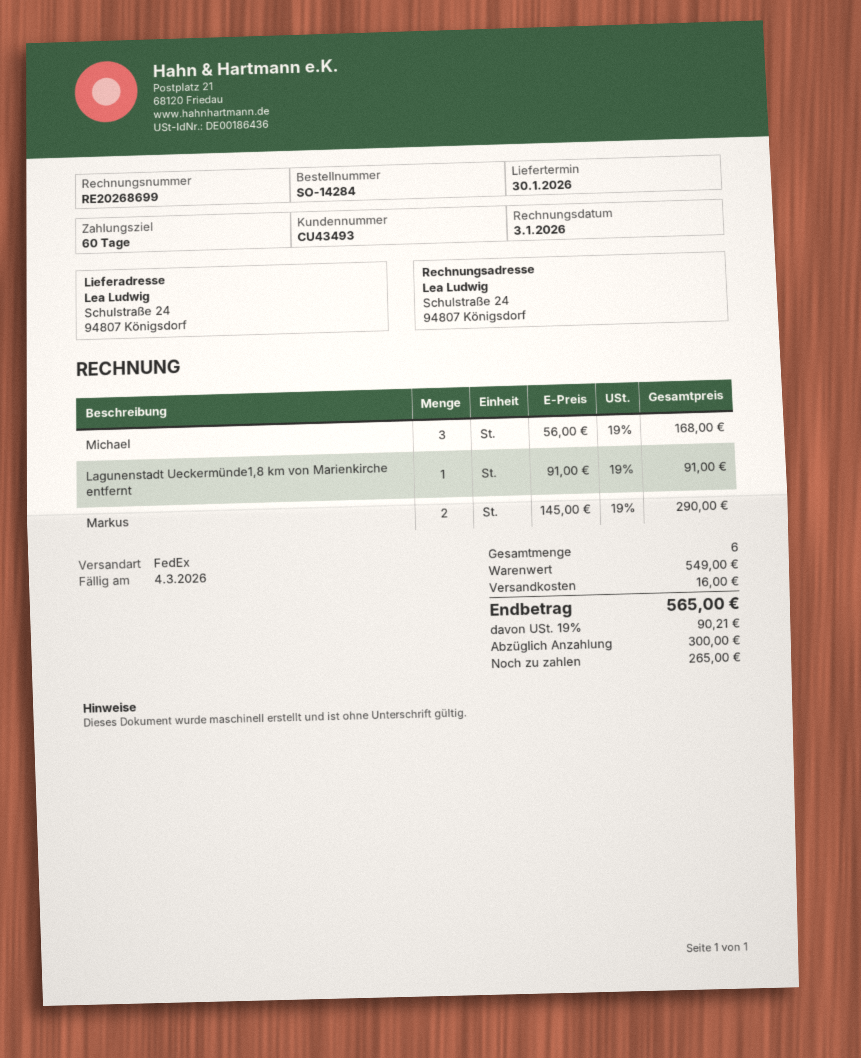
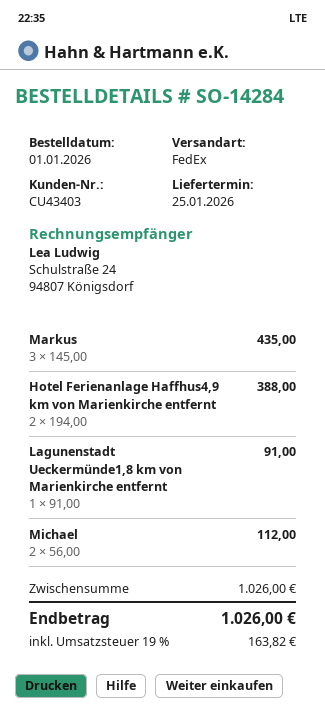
delivery date: 2026-01-30 -> 2026-01-25
customer number: CU43493 -> CU43403
Michael: 3 x 56.00 = 168.00 -> 2 x 56.00 = 112.00
Markus: 2 x 145.00 = 290.00 -> 3 x 145.00 = 435.00
Hotel Ferienanlage Haffhus4,9 km von Marienkirche entfernt: none -> 2 x 194.00 = 388.00
subtotal: 549.00 -> 1026.00
shipping: 16.00 -> none
tax: 19% = 90.21 -> 19% = 163.82
total: 565.00 -> 1026.00

